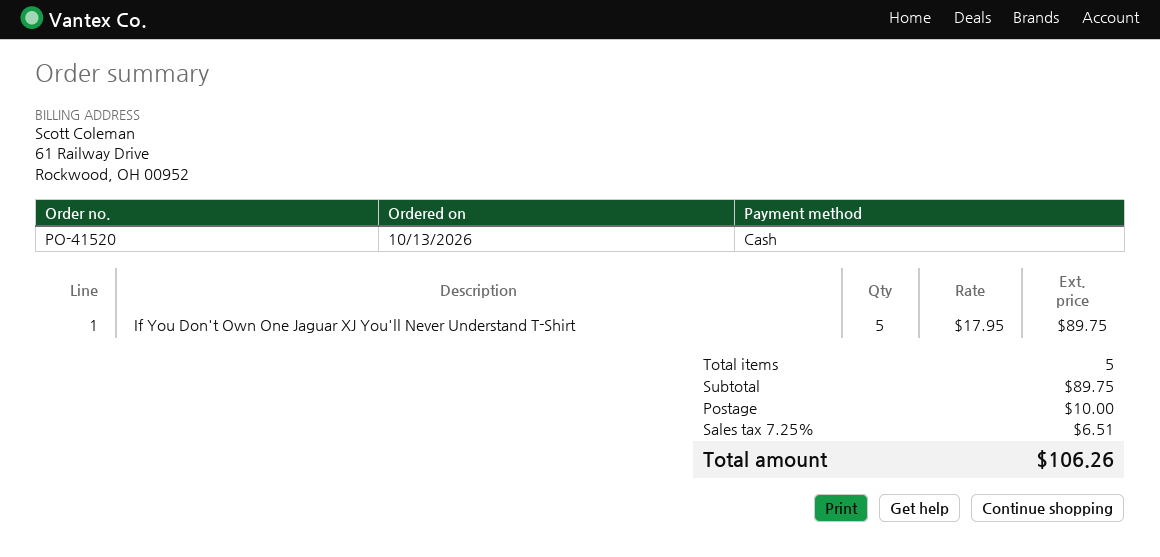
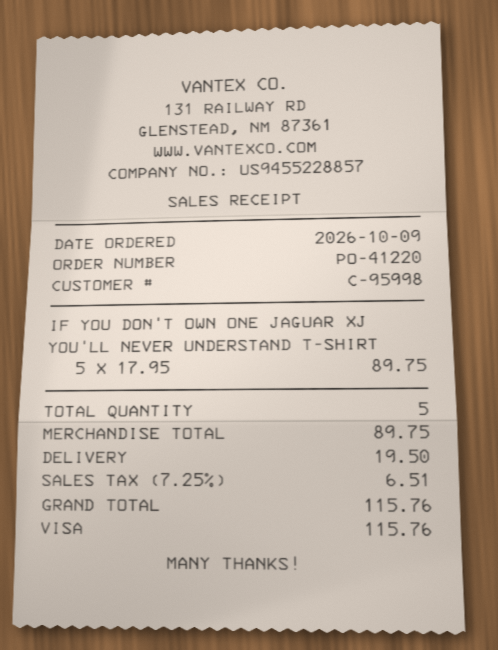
order number: PO-41520 -> PO-41220
order date: 2026-10-13 -> 2026-10-09
payment method: cash -> Visa
shipping: 10.00 -> 19.50
total: 106.26 -> 115.76

